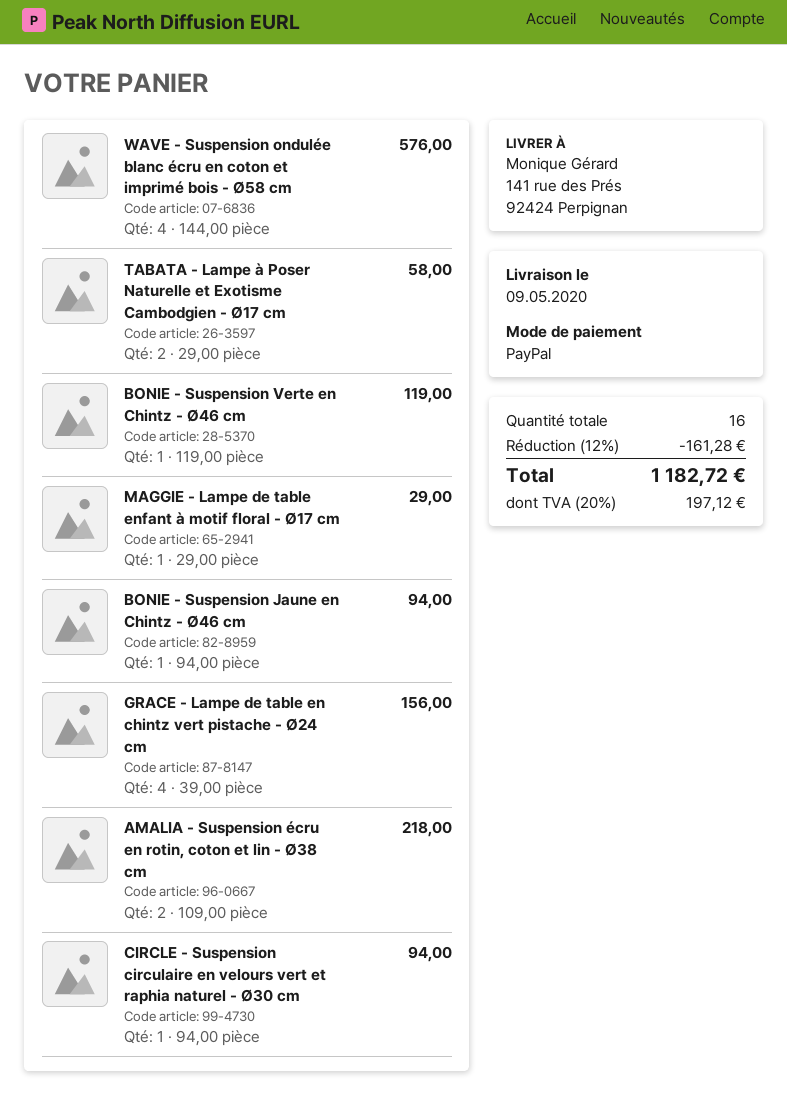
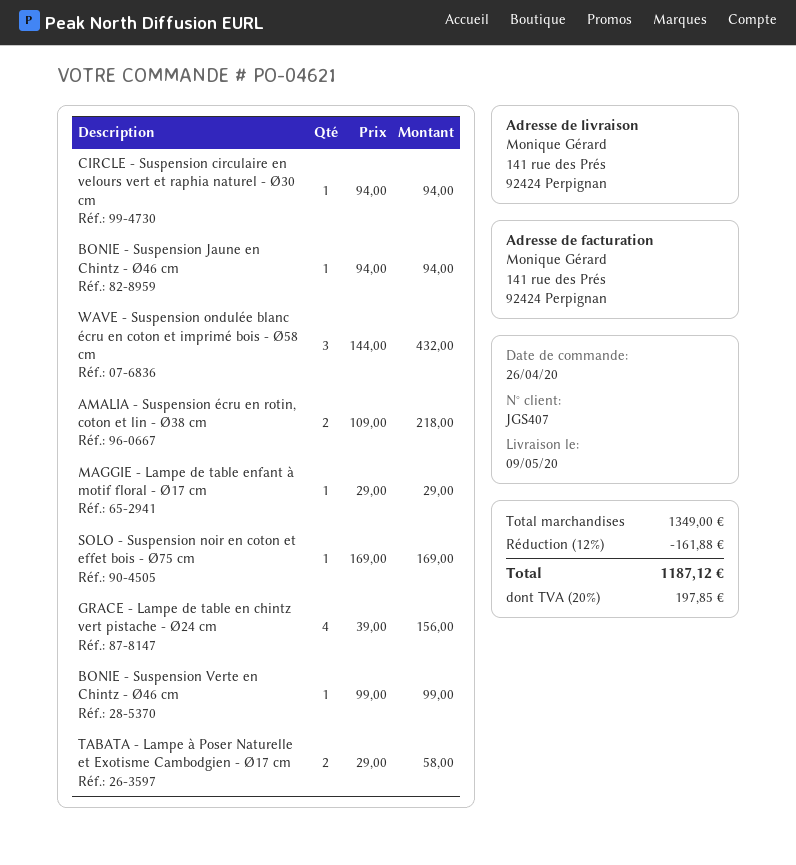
WAVE - Suspension ondulée blanc écru en coton et imprimé bois - Ø58 cm: 4 x 144.00 = 576.00 -> 3 x 144.00 = 432.00
BONIE - Suspension Verte en Chintz - Ø46 cm: 1 x 119.00 = 119.00 -> 1 x 99.00 = 99.00
SOLO - Suspension noir en coton et effet bois - Ø75 cm: none -> 1 x 169.00 = 169.00
discount: 12% = 161.28 -> 12% = 161.88
tax: 20% = 197.12 -> 20% = 197.85
total: 1182.72 -> 1187.12

